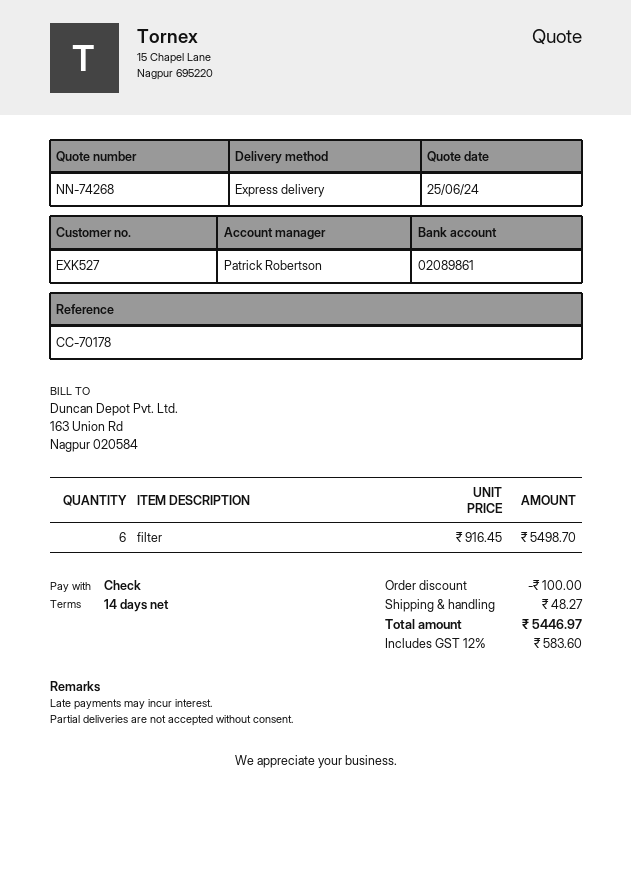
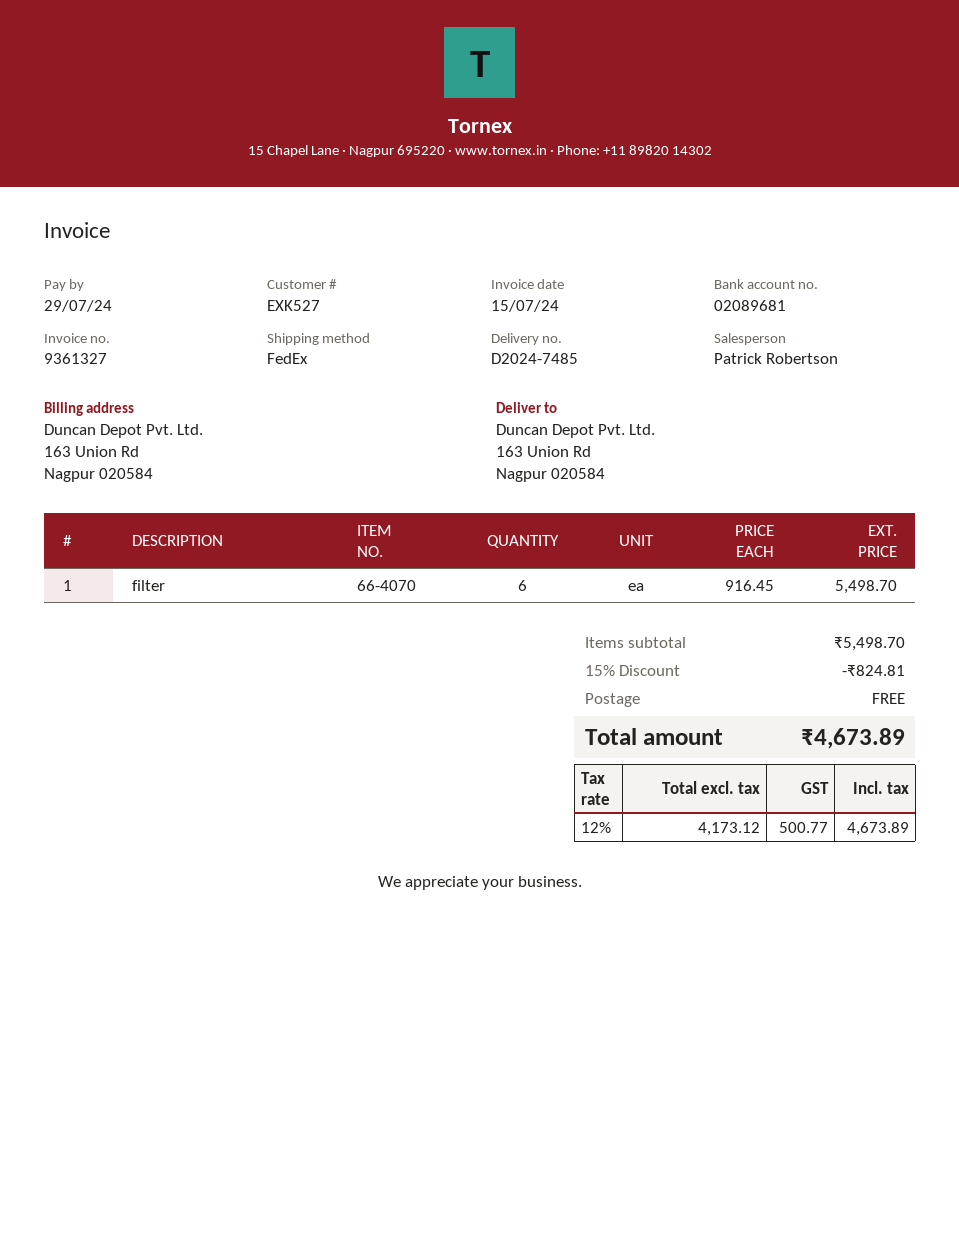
bank account: 02089861 -> 02089681
shipping method: express -> FedEx
discount: 100.00 -> 824.81
shipping: 48.27 -> 0.00
tax: 12% = 583.60 -> 12% = 500.77
total: 5446.97 -> 4673.89

